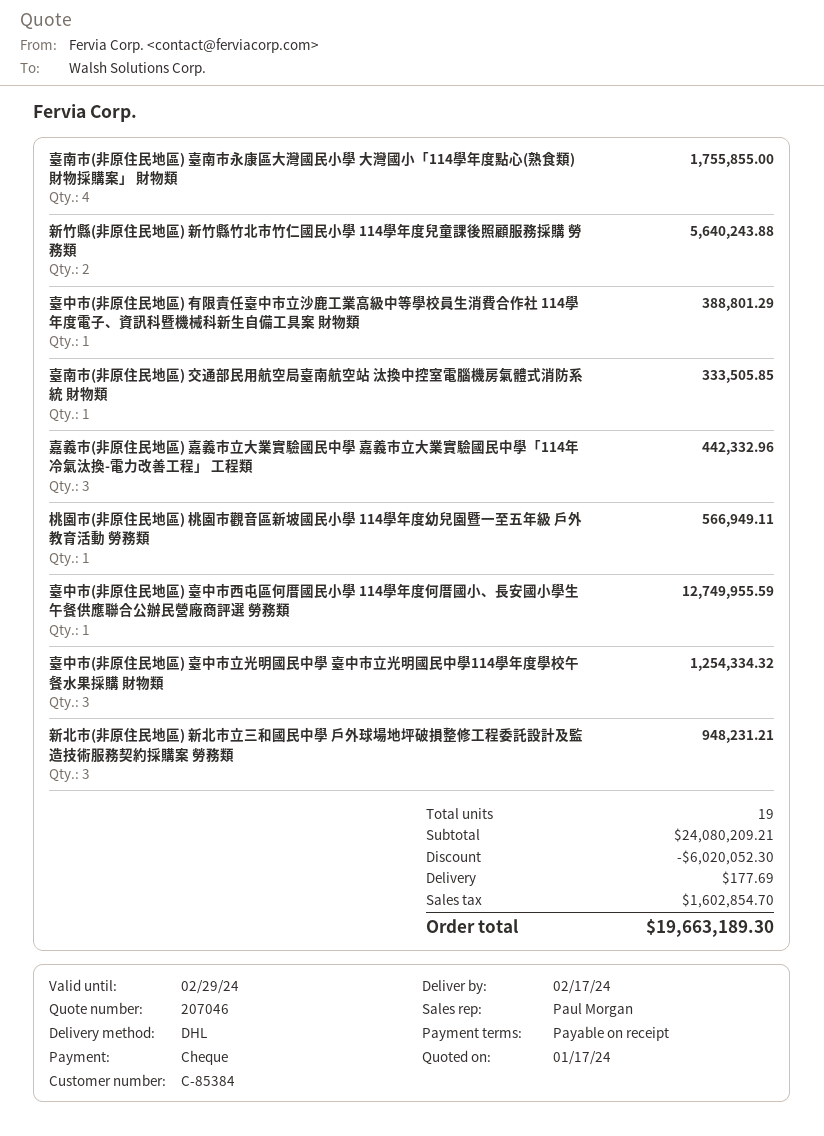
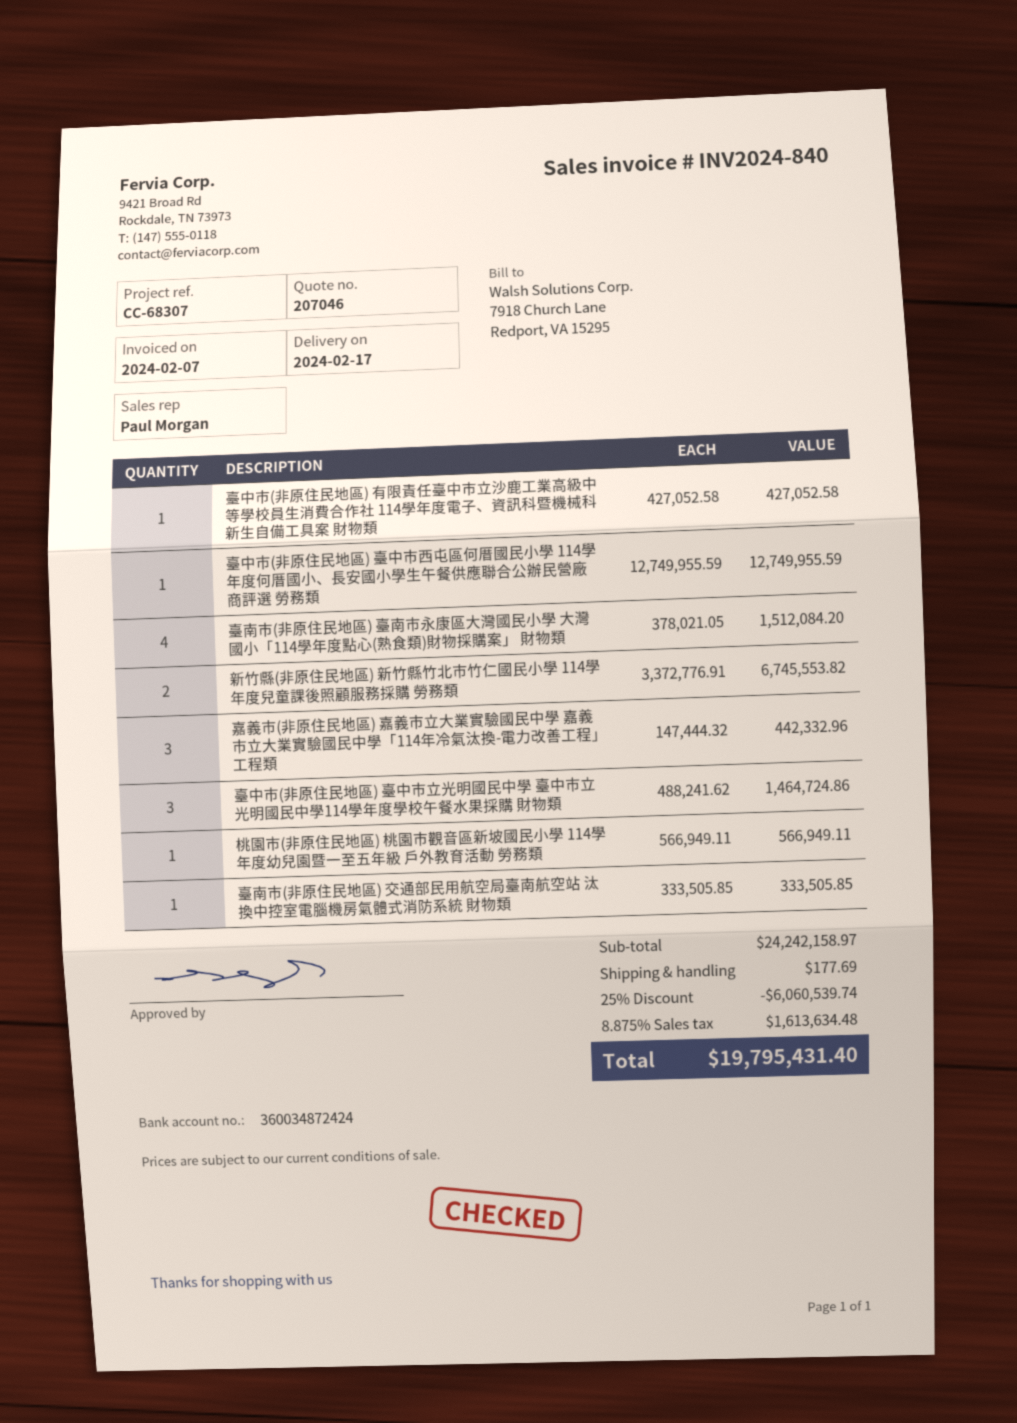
臺南市(非原住民地區) 臺南市永康區大灣國民小學 大灣國小「114學年度點心(熟食類)財物採購案」 財物類: 4 for 1755855.00 -> 4 for 1512084.20
新竹縣(非原住民地區) 新竹縣竹北市竹仁國民小學 114學年度兒童課後照顧服務採購 勞務類: 2 for 5640243.88 -> 2 for 6745553.82
臺中市(非原住民地區) 有限責任臺中市立沙鹿工業高級中等學校員生消費合作社 114學年度電子、資訊科暨機械科新生自備工具案 財物類: 1 for 388801.29 -> 1 for 427052.58
臺中市(非原住民地區) 臺中市立光明國民中學 臺中市立光明國民中學114學年度學校午餐水果採購 財物類: 3 for 1254334.32 -> 3 for 1464724.86
新北市(非原住民地區) 新北市立三和國民中學 戶外球場地坪破損整修工程委託設計及監造技術服務契約採購案 勞務類: 3 for 948231.21 -> none
subtotal: 24080209.21 -> 24242158.97
discount: 6020052.30 -> 6060539.74
tax: 1602854.70 -> 1613634.48
total: 19663189.30 -> 19795431.40

